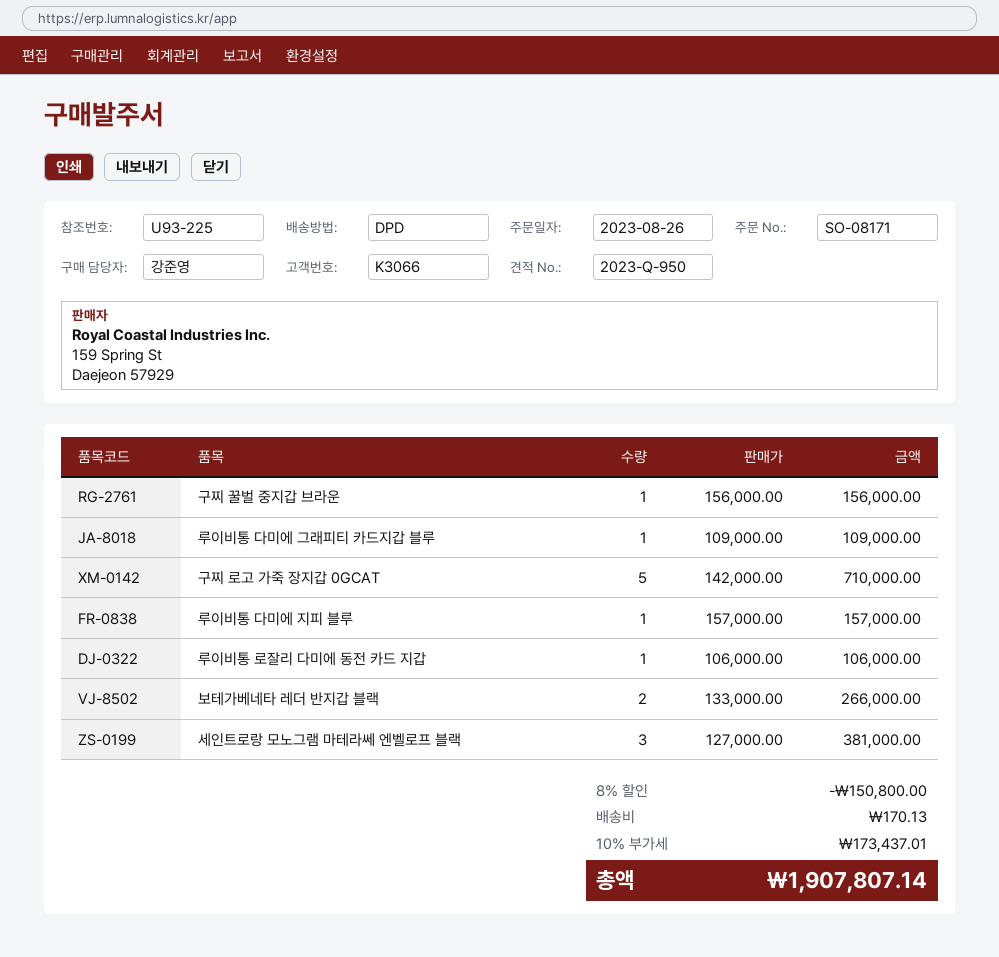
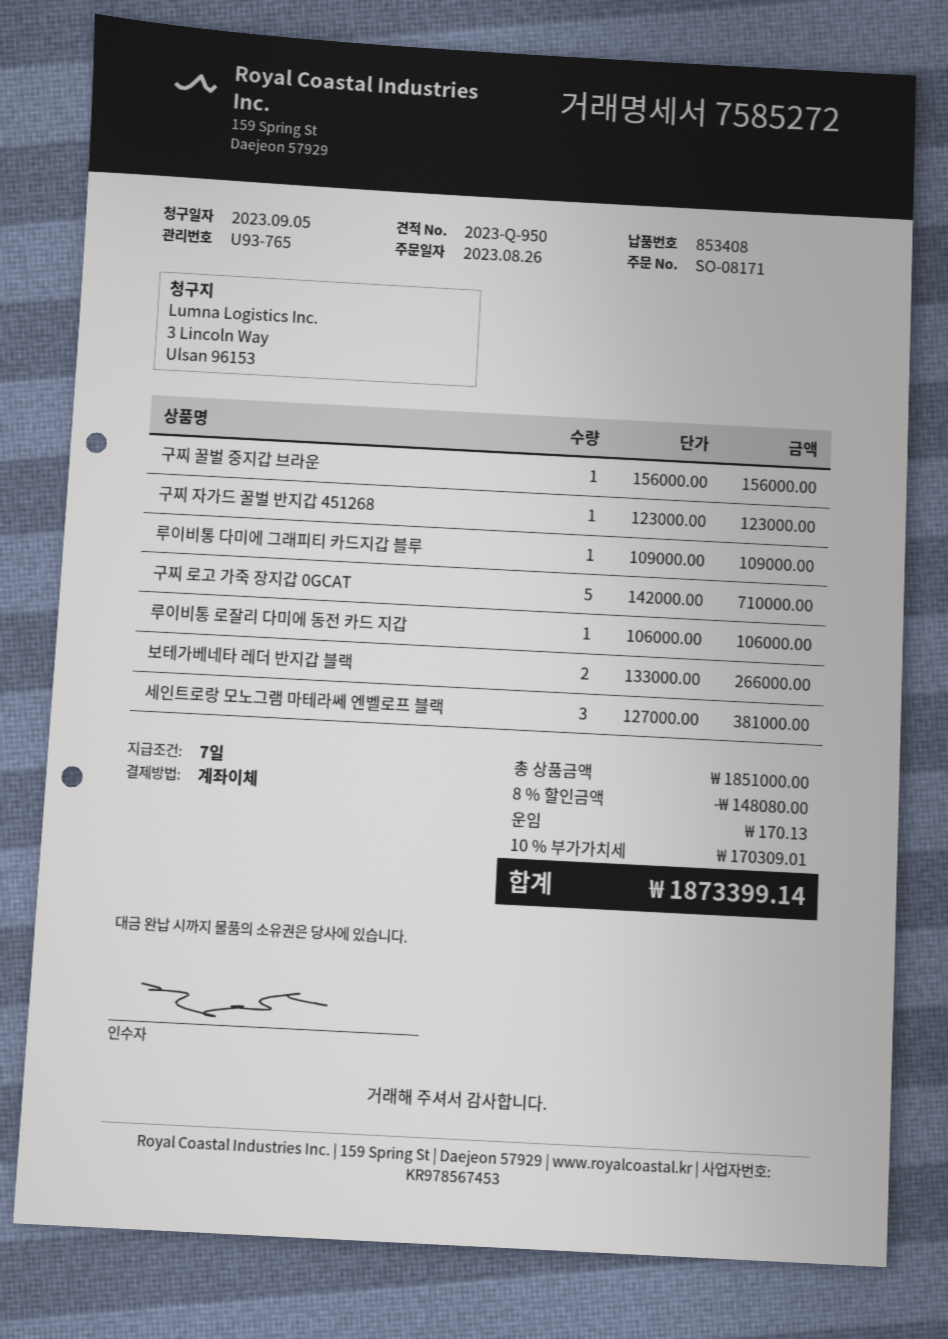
reference: U93-225 -> U93-765
루이비통 다미에 지피 블루: 1 x 157000.00 = 157000.00 -> none
구찌 자가드 꿀벌 반지갑 451268: none -> 1 x 123000.00 = 123000.00
discount: 8% = 150800.00 -> 8% = 148080.00
tax: 10% = 173437.01 -> 10% = 170309.01
total: 1907807.14 -> 1873399.14

